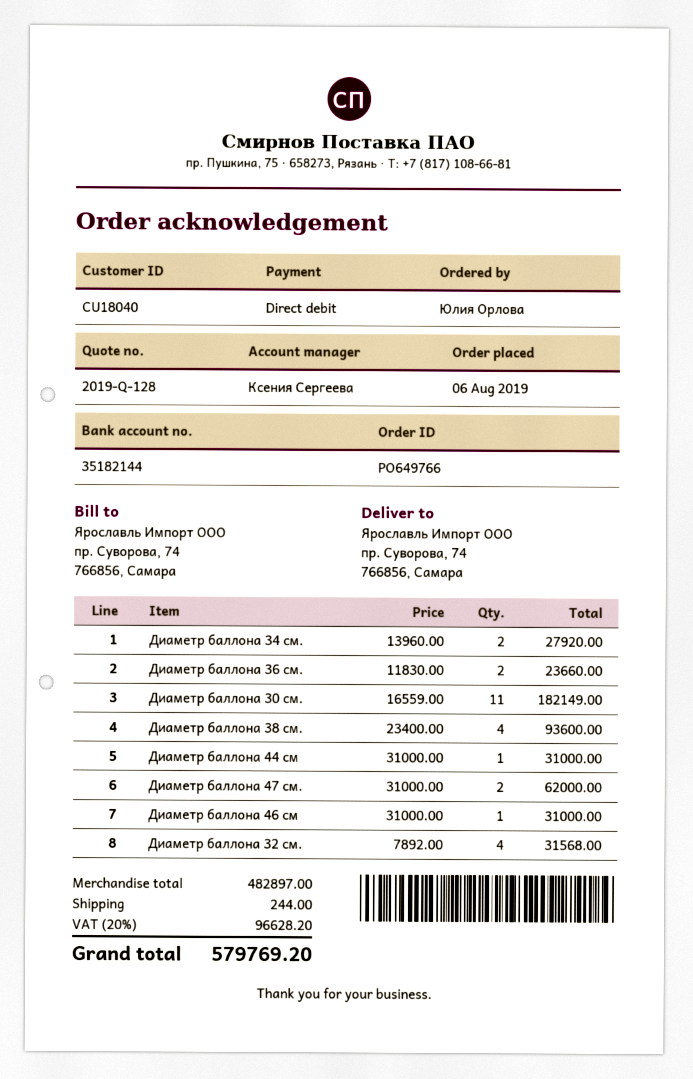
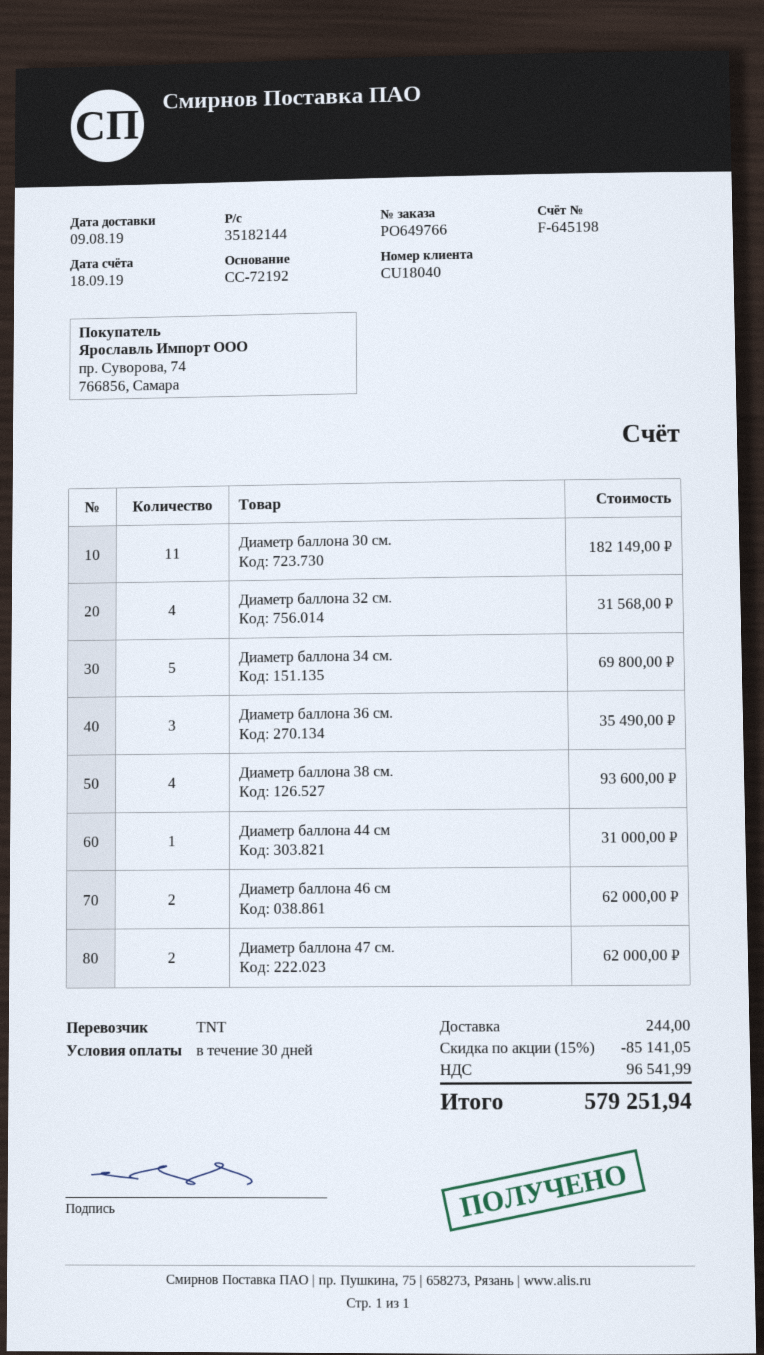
Диаметр баллона 34 см.: 2 for 27920.00 -> 5 for 69800.00
Диаметр баллона 36 см.: 2 for 23660.00 -> 3 for 35490.00
Диаметр баллона 46 см: 1 for 31000.00 -> 2 for 62000.00
discount: none -> 15% = 85141.05
tax: 96628.20 -> 96541.99
total: 579769.20 -> 579251.94

